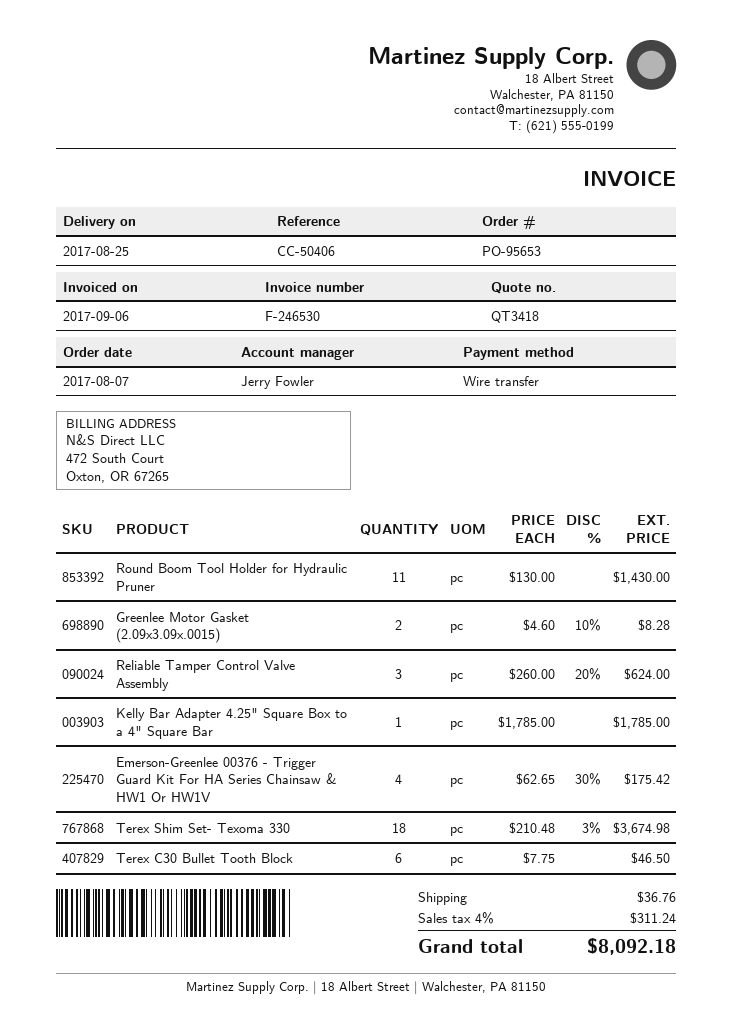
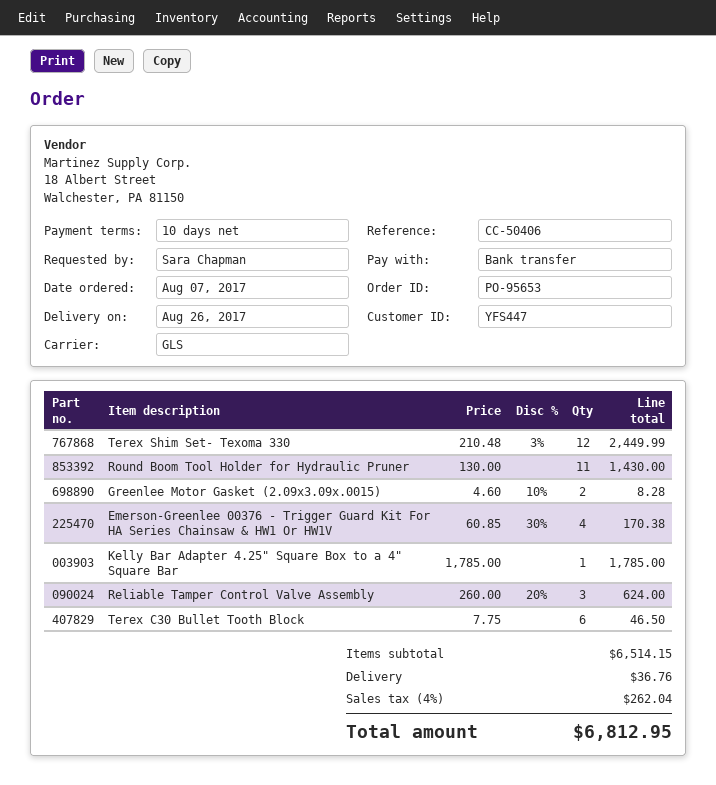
delivery date: 2017-08-25 -> 2017-08-26
Emerson-Greenlee 00376 - Trigger Guard Kit For HA Series Chainsaw & HW1 Or HW1V: 4 x 62.65 - 30% = 175.42 -> 4 x 60.85 - 30% = 170.38
Terex Shim Set- Texoma 330: 18 x 210.48 - 3% = 3674.98 -> 12 x 210.48 - 3% = 2449.99
tax: 4% = 311.24 -> 4% = 262.04
total: 8092.18 -> 6812.95

